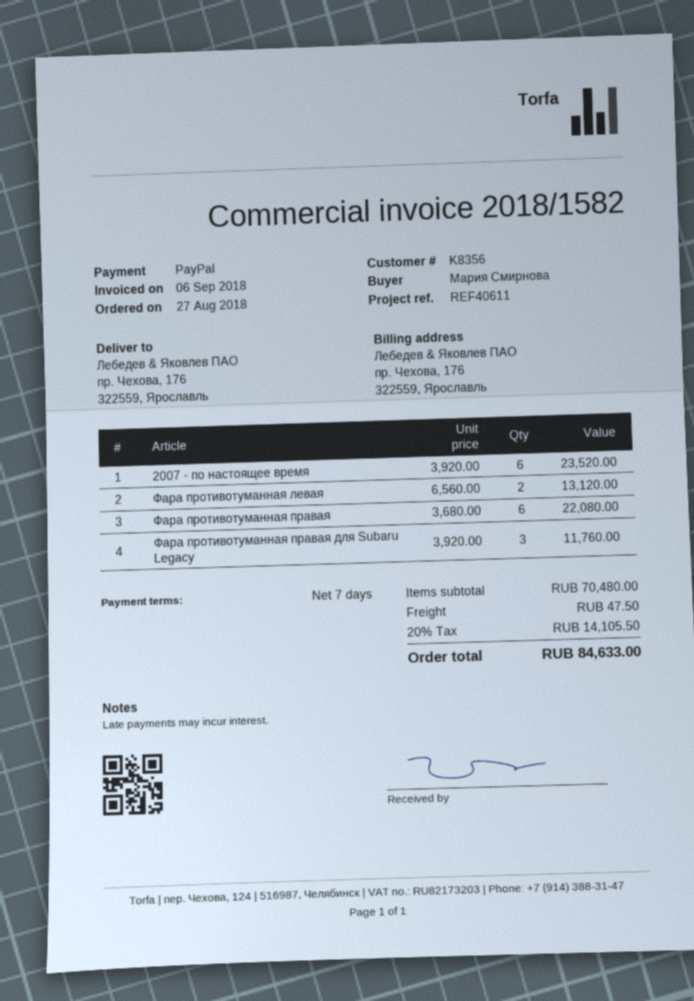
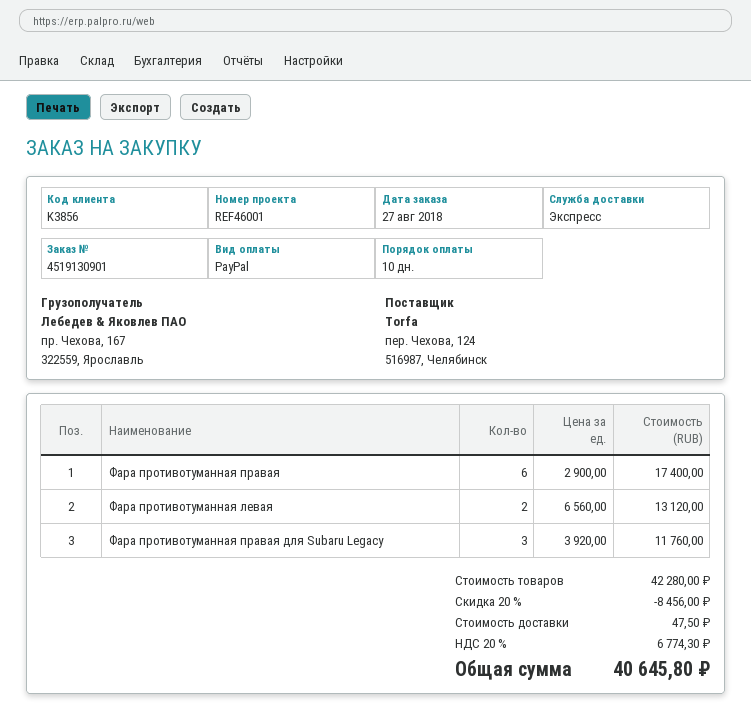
payment terms: 7 days -> 10 days
customer number: K8356 -> K3856
reference: REF40611 -> REF46001
ship to: пр. Чехова, 176, 322559, Ярославль -> пр. Чехова, 167, 322559, Ярославль
2007 - по настоящее время: 6 x 3920.00 = 23520.00 -> none
Фара противотуманная правая: 6 x 3680.00 = 22080.00 -> 6 x 2900.00 = 17400.00
subtotal: 70480.00 -> 42280.00
discount: none -> 20% = 8456.00
tax: 20% = 14105.50 -> 20% = 6774.30
total: 84633.00 -> 40645.80

